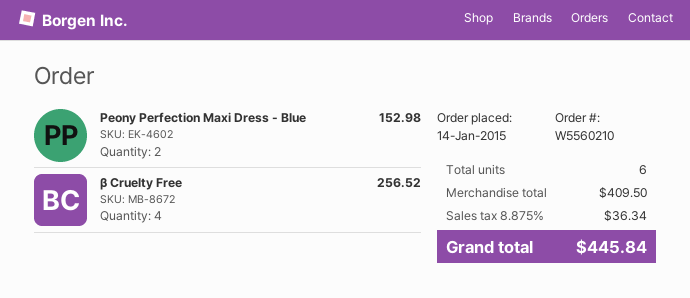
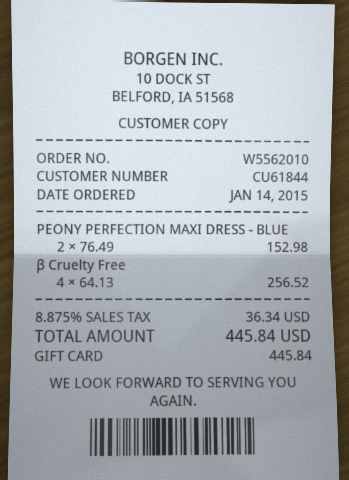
order number: W5560210 -> W5562010

